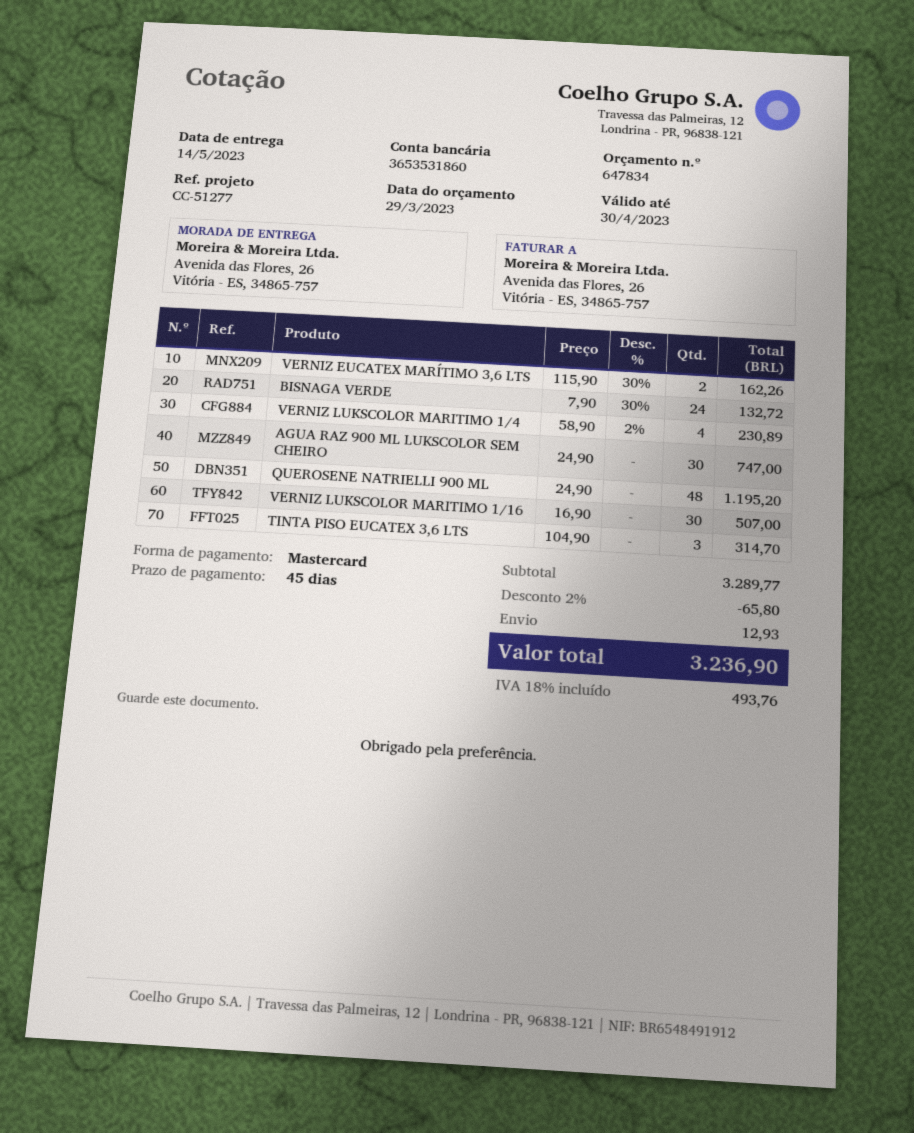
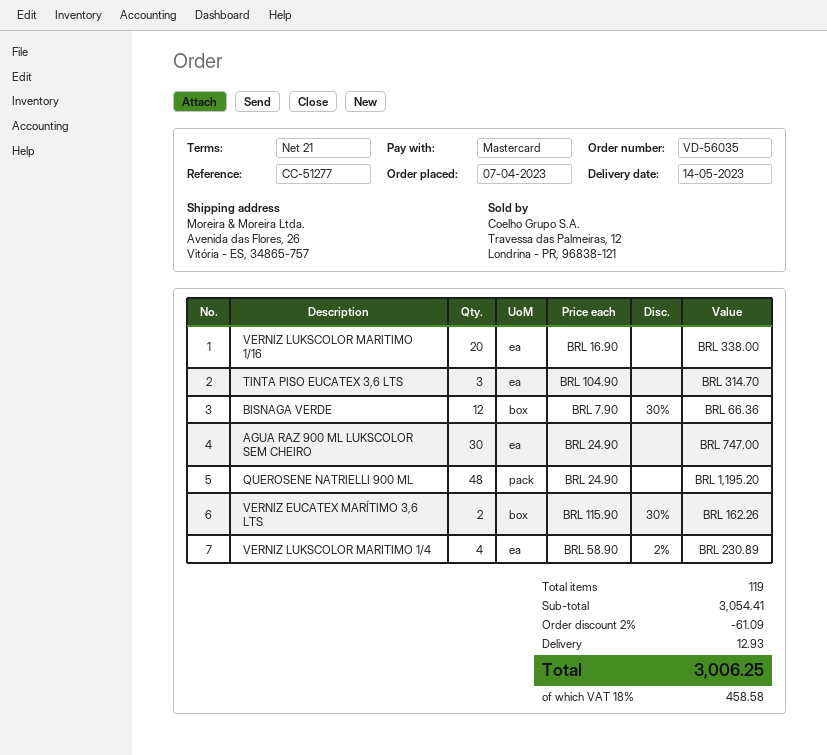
payment terms: 45 days -> 21 days
BISNAGA VERDE: 24 x 7.90 - 30% = 132.72 -> 12 x 7.90 - 30% = 66.36
VERNIZ LUKSCOLOR MARITIMO 1/16: 30 x 16.90 = 507.00 -> 20 x 16.90 = 338.00
subtotal: 3289.77 -> 3054.41
discount: 2% = 65.80 -> 2% = 61.09
tax: 18% = 493.76 -> 18% = 458.58
total: 3236.90 -> 3006.25

